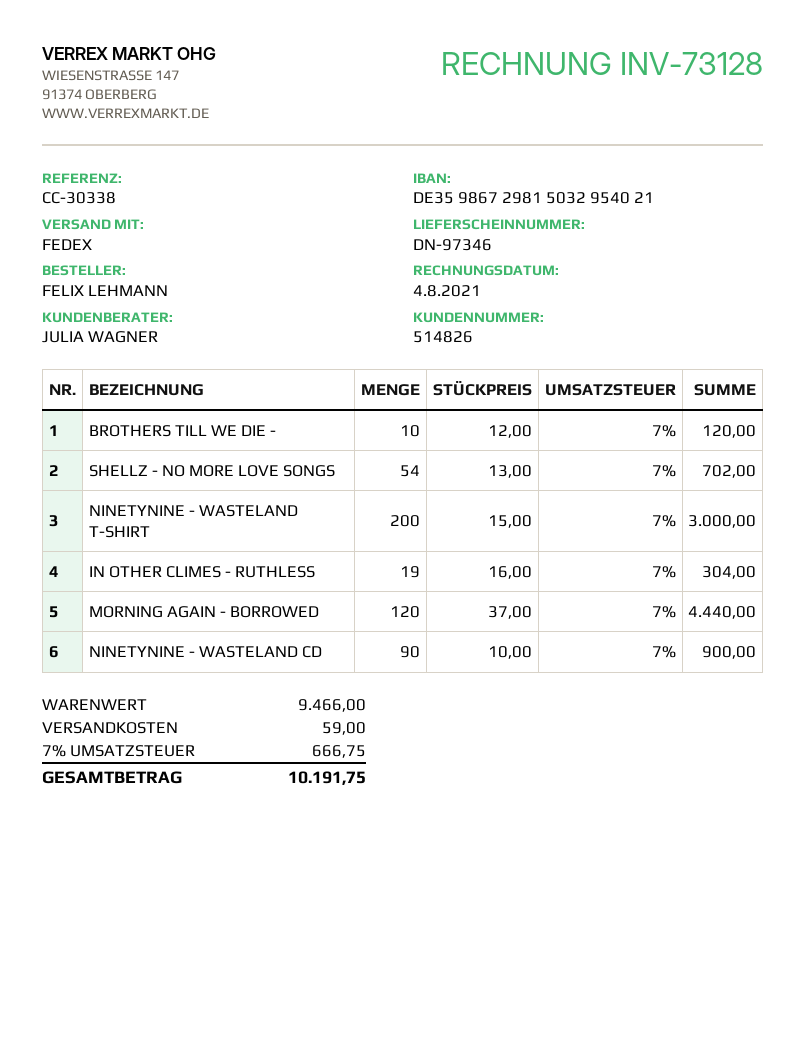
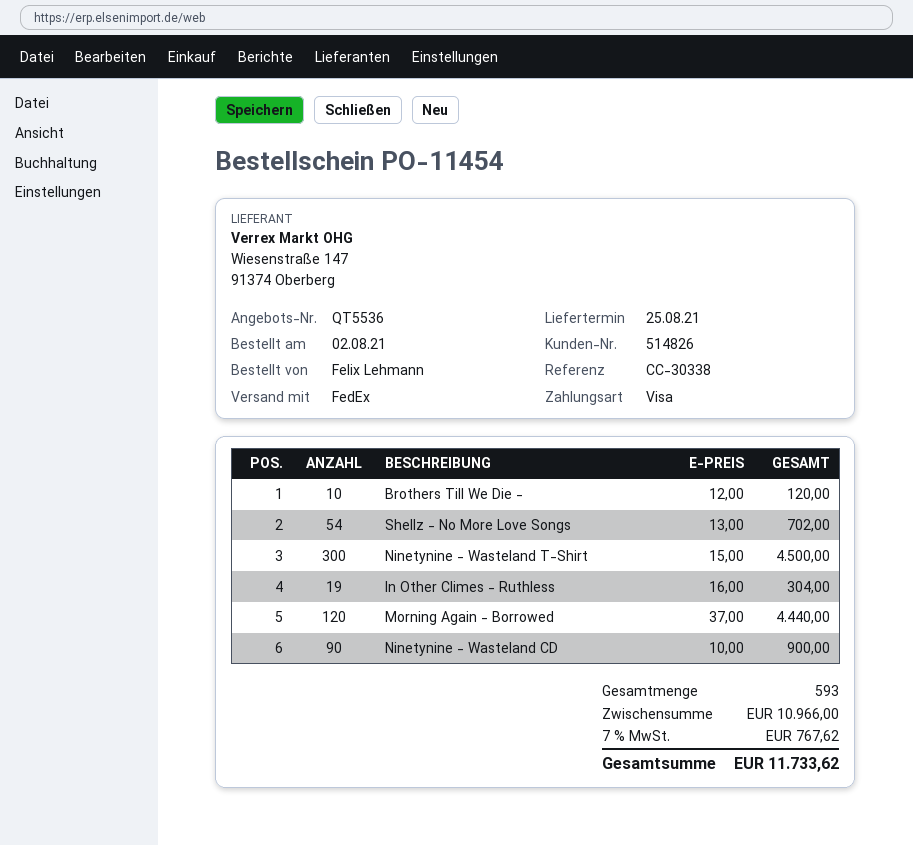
NINETYNINE - WASTELAND T-SHIRT: 200 x 15.00 = 3000.00 -> 300 x 15.00 = 4500.00
subtotal: 9466.00 -> 10966.00
shipping: 59.00 -> none
tax: 7% = 666.75 -> 7% = 767.62
total: 10191.75 -> 11733.62

